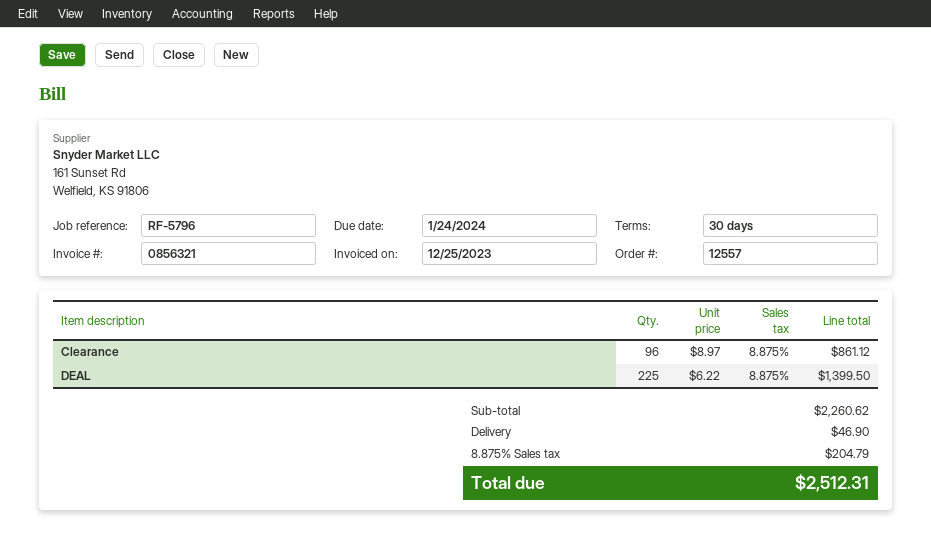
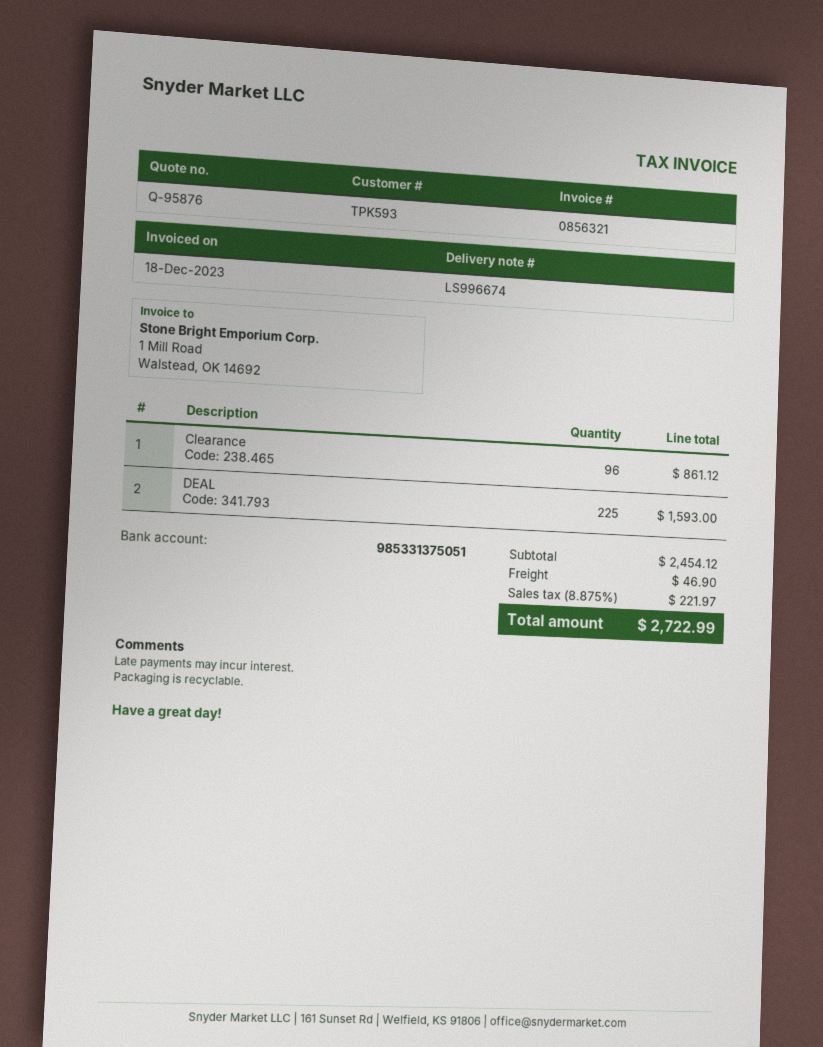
invoice date: 2023-12-25 -> 2023-12-18
DEAL: 225 for 1399.50 -> 225 for 1593.00
subtotal: 2260.62 -> 2454.12
tax: 8.875% = 204.79 -> 8.875% = 221.97
total: 2512.31 -> 2722.99

